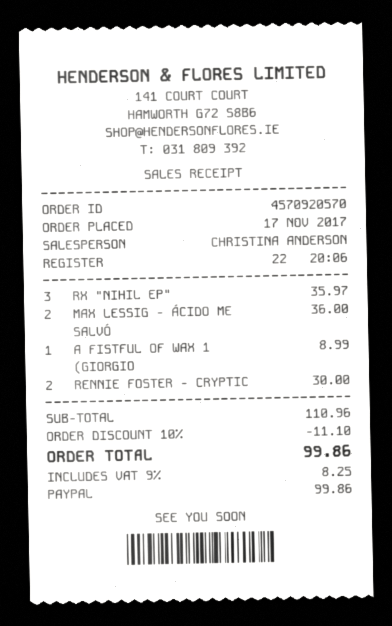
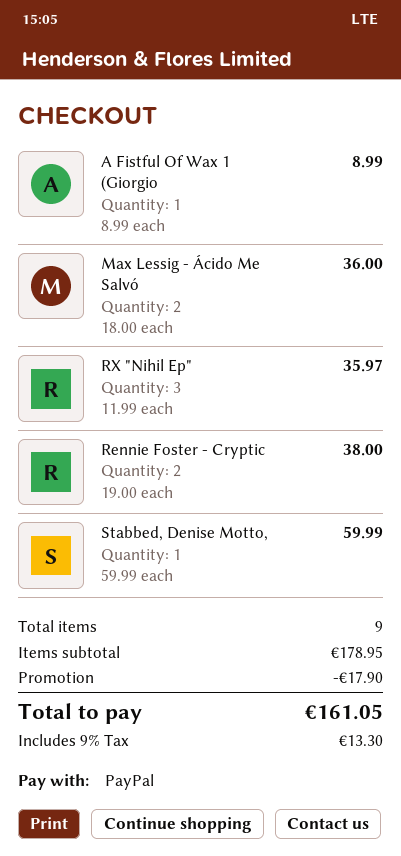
RENNIE FOSTER - CRYPTIC: 2 for 30.00 -> 2 for 38.00
Stabbed, Denise Motto,: none -> 1 for 59.99
subtotal: 110.96 -> 178.95
discount: 11.10 -> 17.90
tax: 9% = 8.25 -> 9% = 13.30
total: 99.86 -> 161.05

